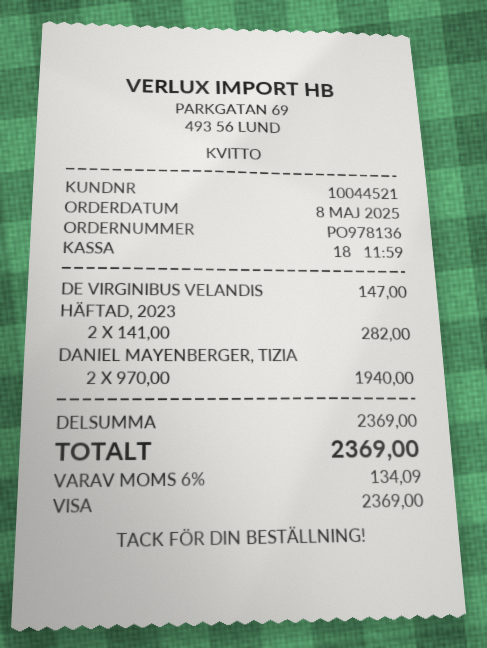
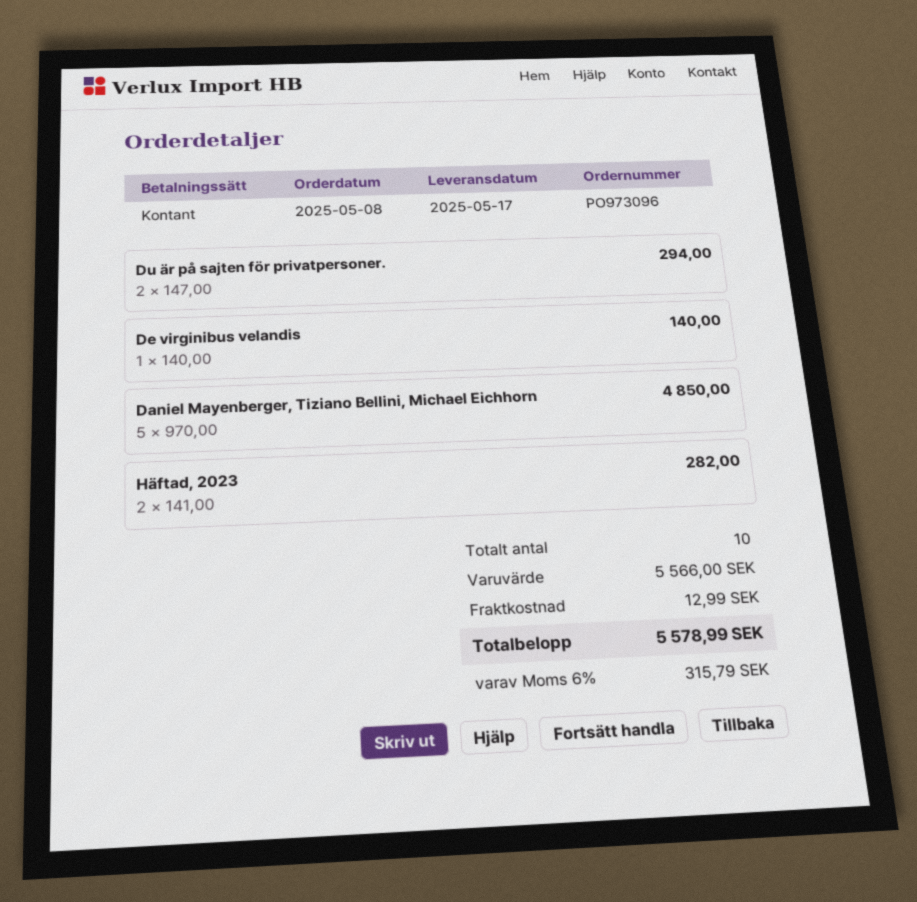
order number: PO978136 -> PO973096
payment method: Visa -> cash
DE VIRGINIBUS VELANDIS: 1 x 147.00 = 147.00 -> 1 x 140.00 = 140.00
DANIEL MAYENBERGER, TIZIA: 2 x 970.00 = 1940.00 -> 5 x 970.00 = 4850.00
Du är på sajten för privatpersoner.: none -> 2 x 147.00 = 294.00
subtotal: 2369.00 -> 5566.00
shipping: none -> 12.99
tax: 6% = 134.09 -> 6% = 315.79
total: 2369.00 -> 5578.99

